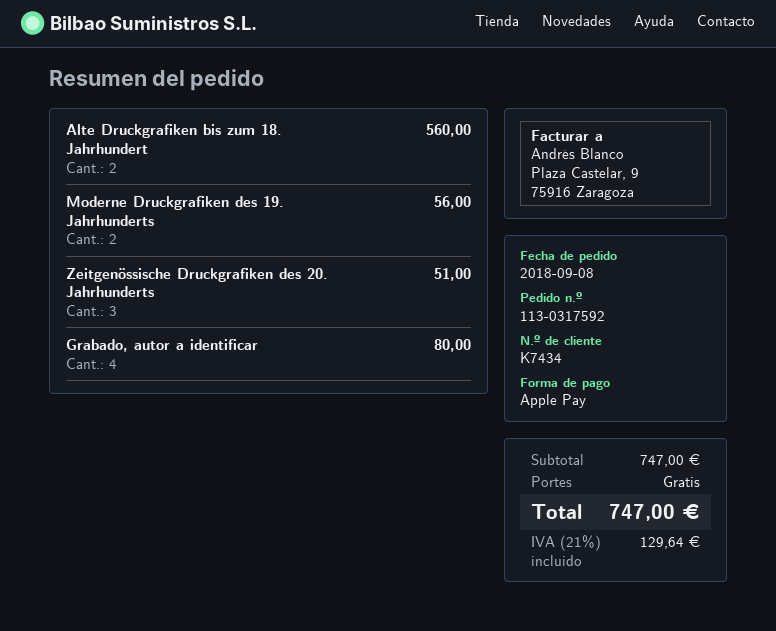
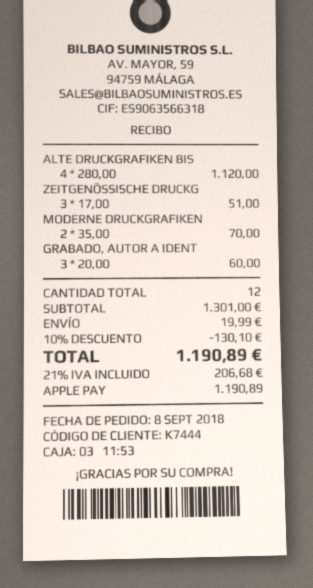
customer number: K7434 -> K7444
Alte Druckgrafiken bis zum 18. Jahrhundert: 2 for 560.00 -> 4 for 1120.00
Moderne Druckgrafiken des 19. Jahrhunderts: 2 for 56.00 -> 2 for 70.00
Grabado, autor a identificar: 4 for 80.00 -> 3 for 60.00
subtotal: 747.00 -> 1301.00
discount: none -> 10% = 130.10
shipping: 0.00 -> 19.99
tax: 21% = 129.64 -> 21% = 206.68
total: 747.00 -> 1190.89

